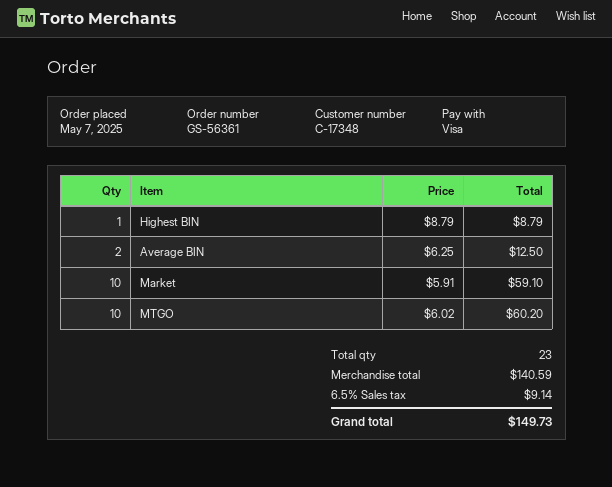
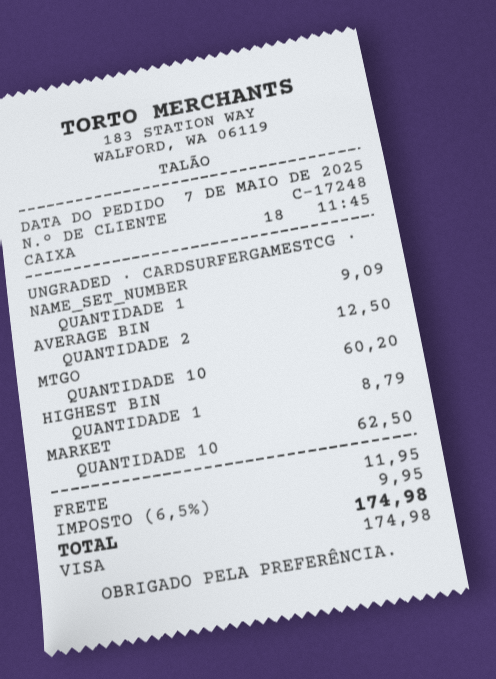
customer number: C-17348 -> C-17248
Market: 10 for 59.10 -> 10 for 62.50
UNGRADED · CARDSURFERGAMESTCG · NAME_SET_NUMBER: none -> 1 for 9.09
shipping: none -> 11.95
tax: 6.5% = 9.14 -> 6.5% = 9.95
total: 149.73 -> 174.98

